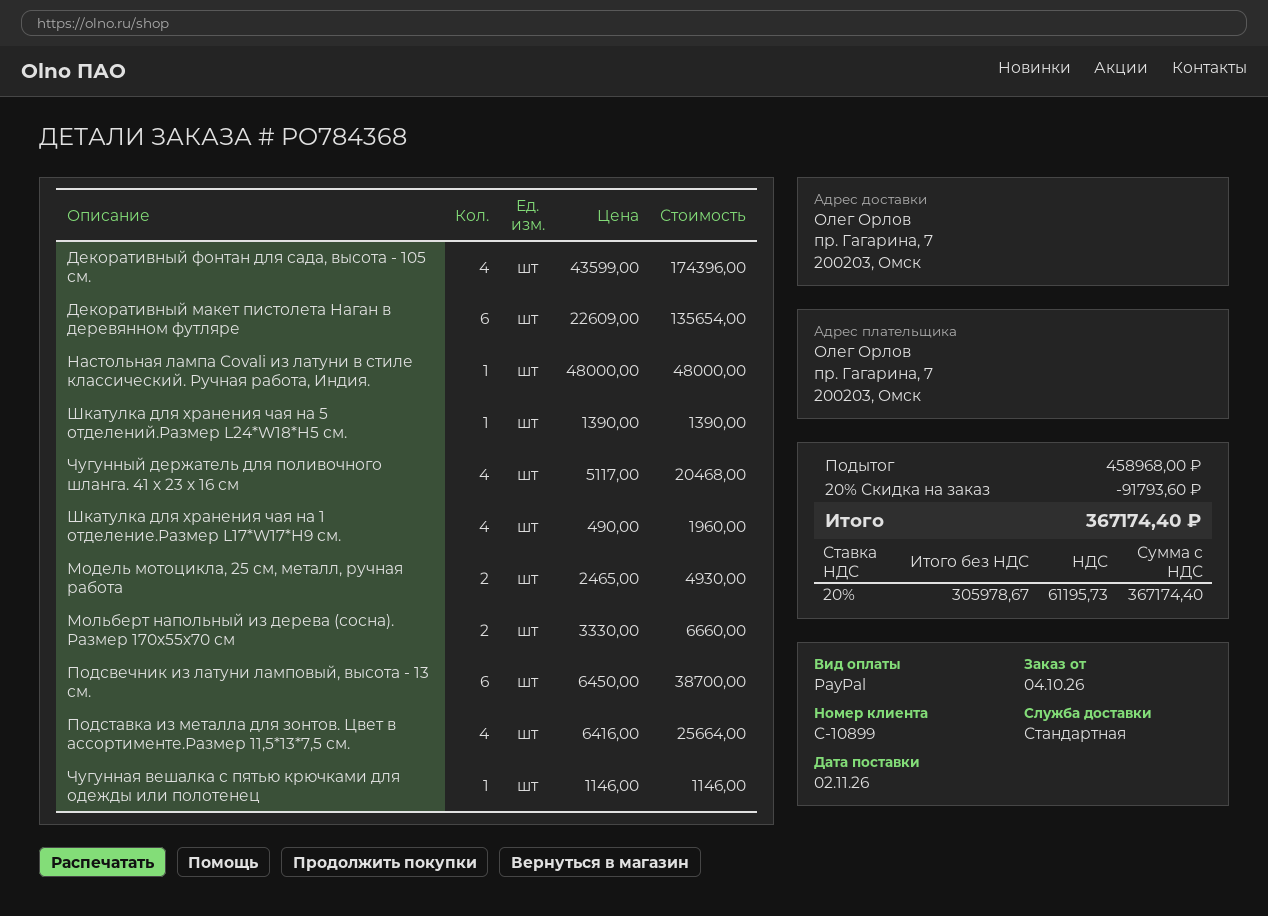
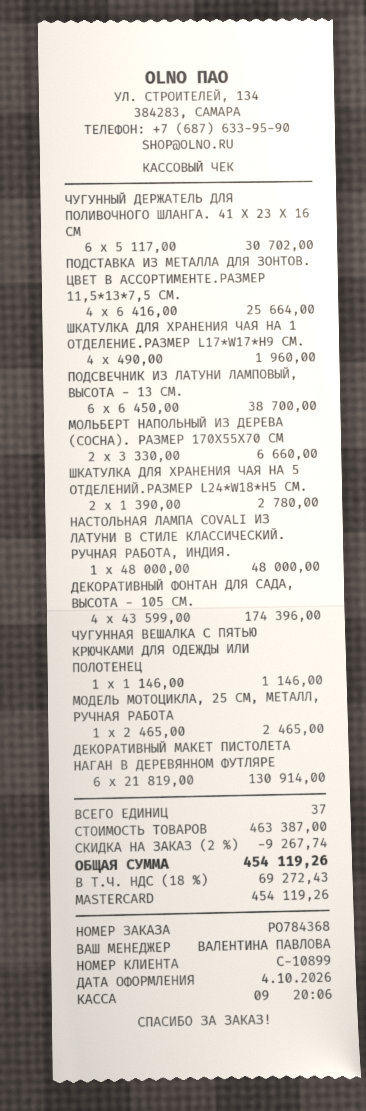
payment method: PayPal -> Mastercard
Декоративный макет пистолета Наган в деревянном футляре: 6 x 22609.00 = 135654.00 -> 6 x 21819.00 = 130914.00
Шкатулка для хранения чая на 5 отделений.Размер L24*W18*H5 см.: 1 x 1390.00 = 1390.00 -> 2 x 1390.00 = 2780.00
Чугунный держатель для поливочного шланга. 41 х 23 х 16 см: 4 x 5117.00 = 20468.00 -> 6 x 5117.00 = 30702.00
Модель мотоцикла, 25 см, металл, ручная работа: 2 x 2465.00 = 4930.00 -> 1 x 2465.00 = 2465.00
subtotal: 458968.00 -> 463387.00
discount: 20% = 91793.60 -> 2% = 9267.74
tax: 20% = 61195.73 -> 18% = 69272.43
total: 367174.40 -> 454119.26

